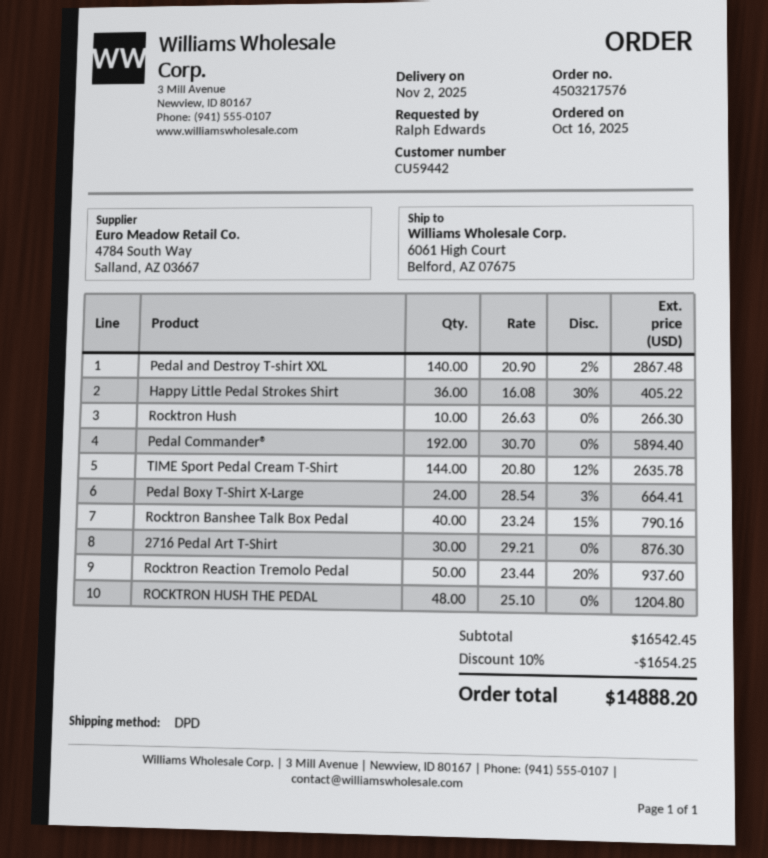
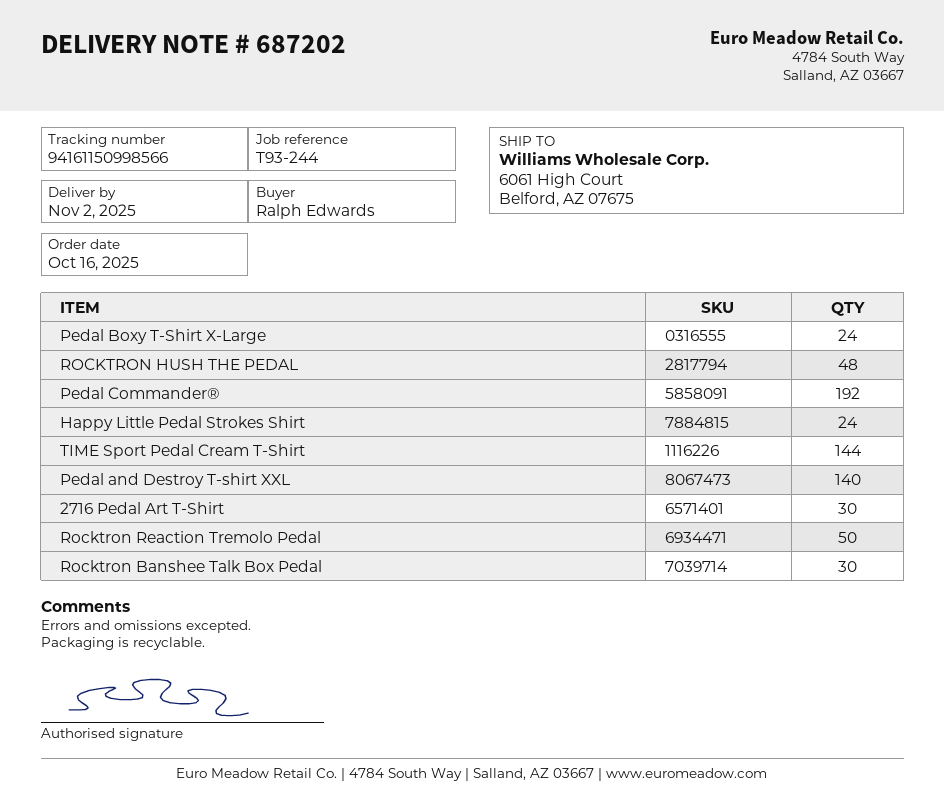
Happy Little Pedal Strokes Shirt: 36 -> 24
Rocktron Hush: 10 -> none
Rocktron Banshee Talk Box Pedal: 40 -> 30

